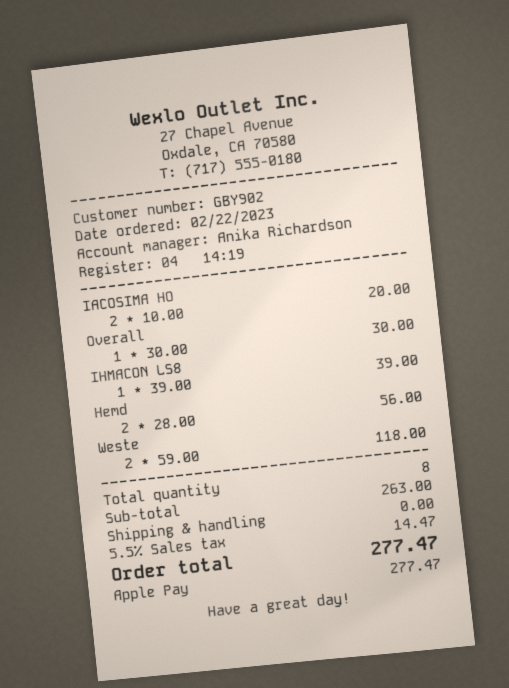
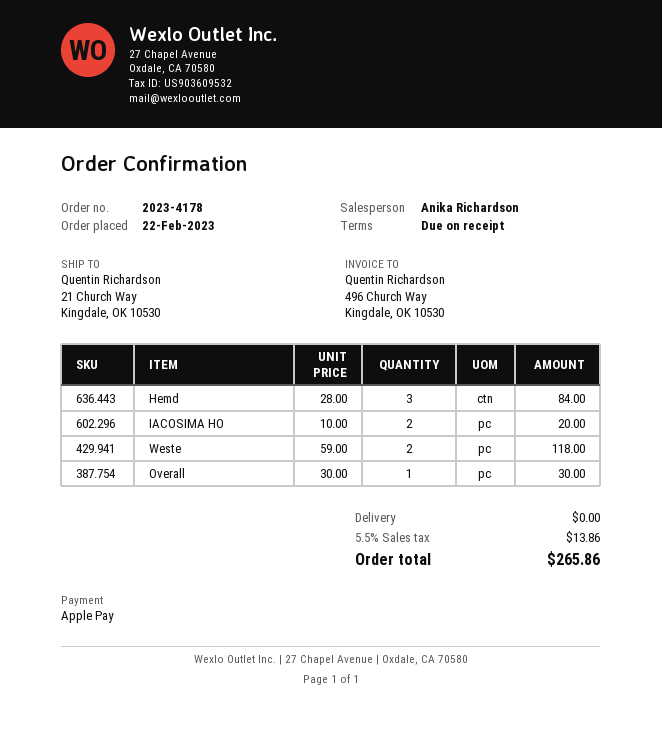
IHMACON LS8: 1 x 39.00 = 39.00 -> none
Hemd: 2 x 28.00 = 56.00 -> 3 x 28.00 = 84.00
tax: 5.5% = 14.47 -> 5.5% = 13.86
total: 277.47 -> 265.86

